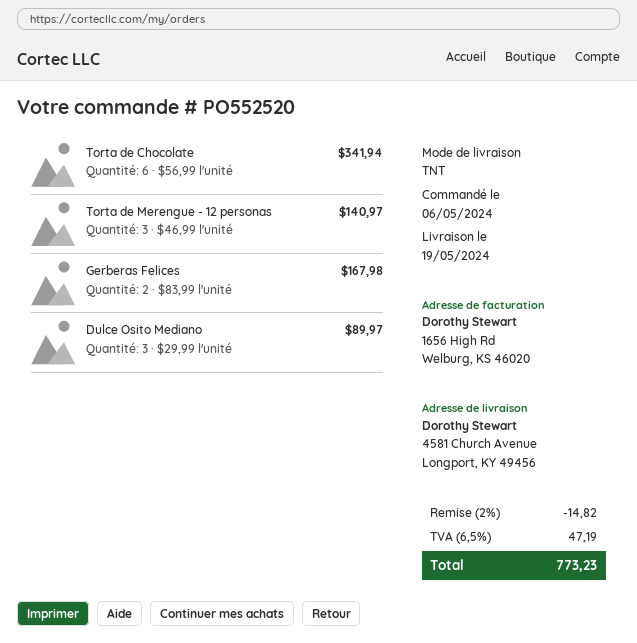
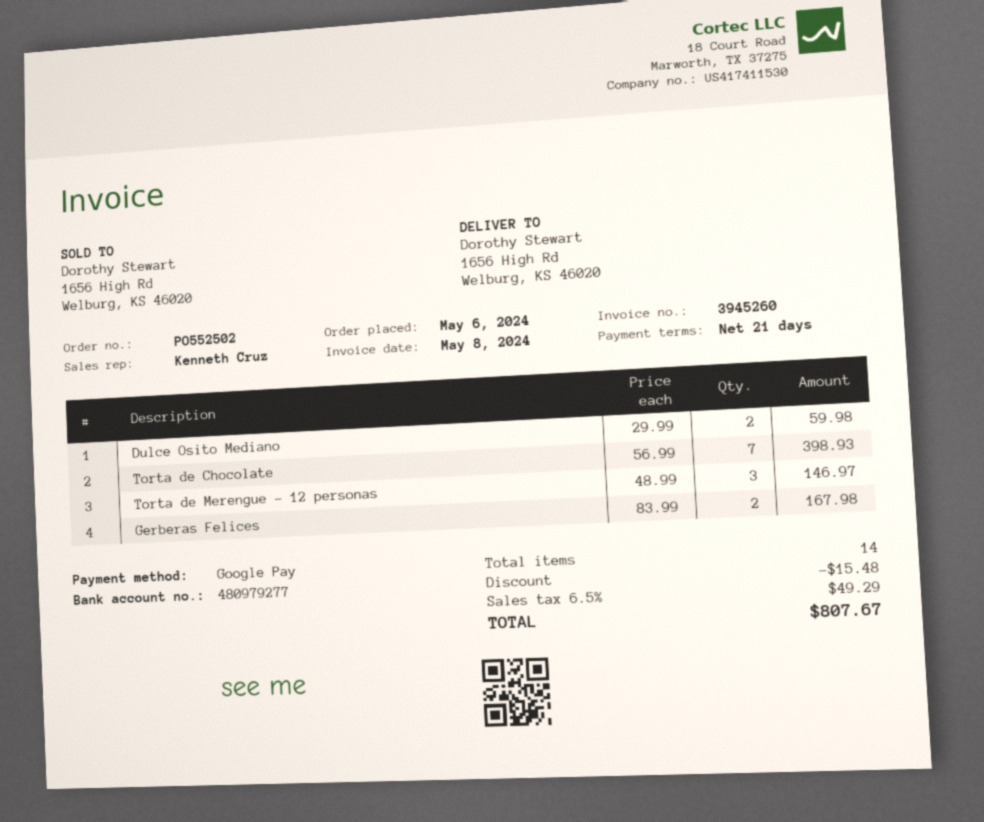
order number: PO552520 -> PO552502
ship to: 4581 Church Avenue, Longport, KY 49456 -> 1656 High Rd, Welburg, KS 46020
Torta de Chocolate: 6 x 56.99 = 341.94 -> 7 x 56.99 = 398.93
Torta de Merengue - 12 personas: 3 x 46.99 = 140.97 -> 3 x 48.99 = 146.97
Dulce Osito Mediano: 3 x 29.99 = 89.97 -> 2 x 29.99 = 59.98
discount: 14.82 -> 15.48
tax: 6.5% = 47.19 -> 6.5% = 49.29
total: 773.23 -> 807.67

